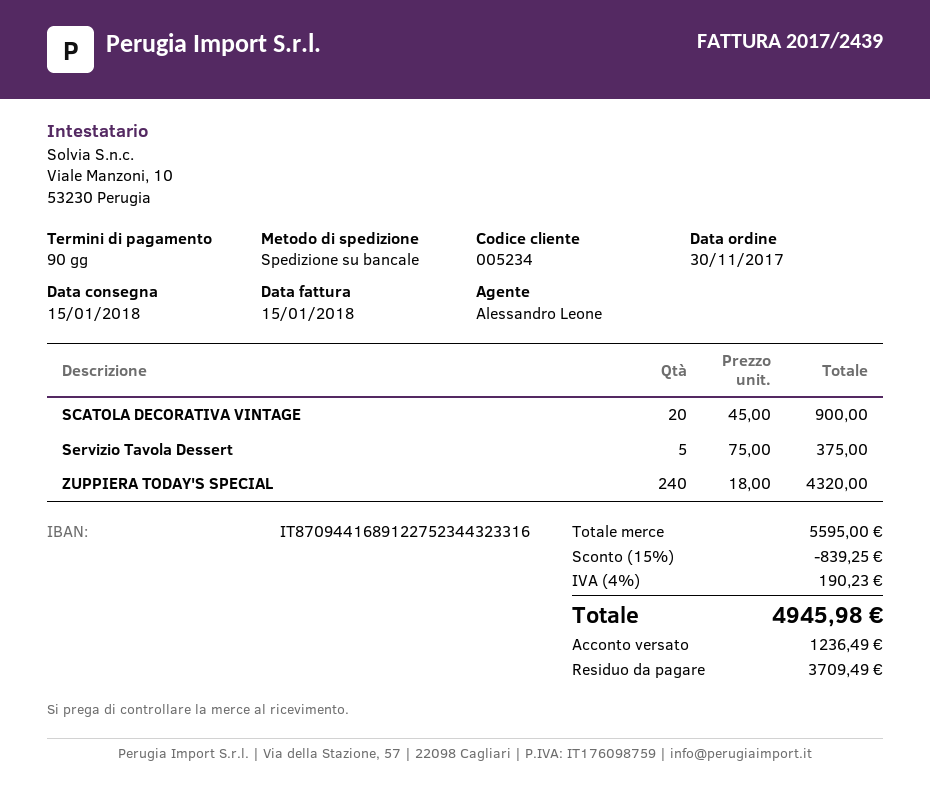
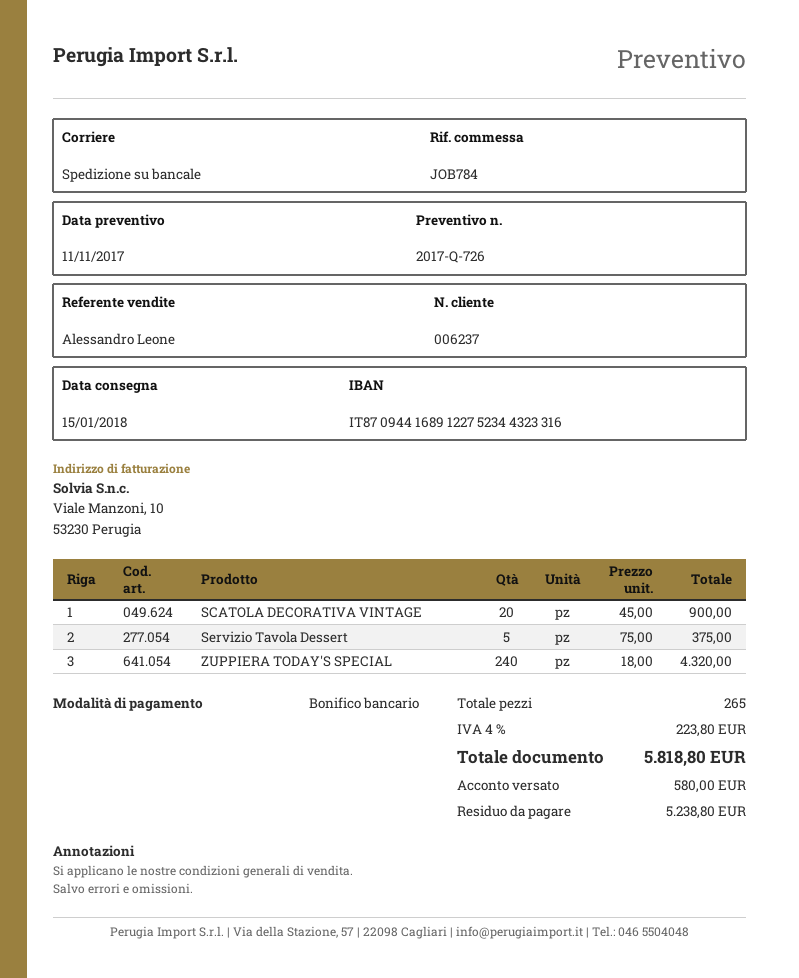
customer number: 005234 -> 006237
discount: 15% = 839.25 -> none
tax: 4% = 190.23 -> 4% = 223.80
total: 4945.98 -> 5818.80
deposit: 1236.49 -> 580.00
balance: 3709.49 -> 5238.80

